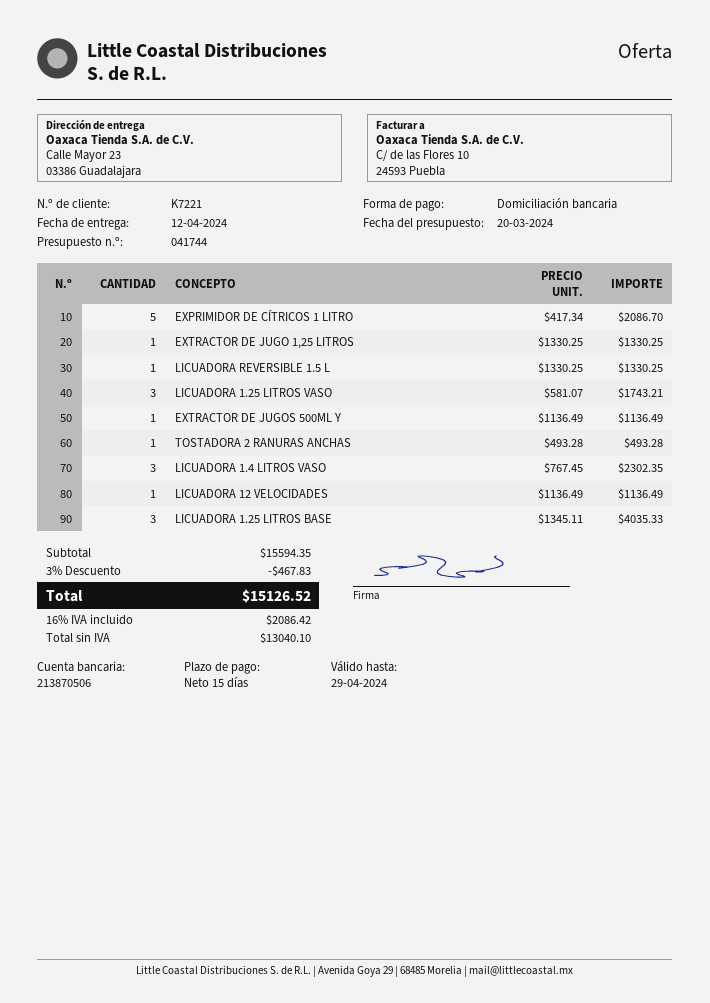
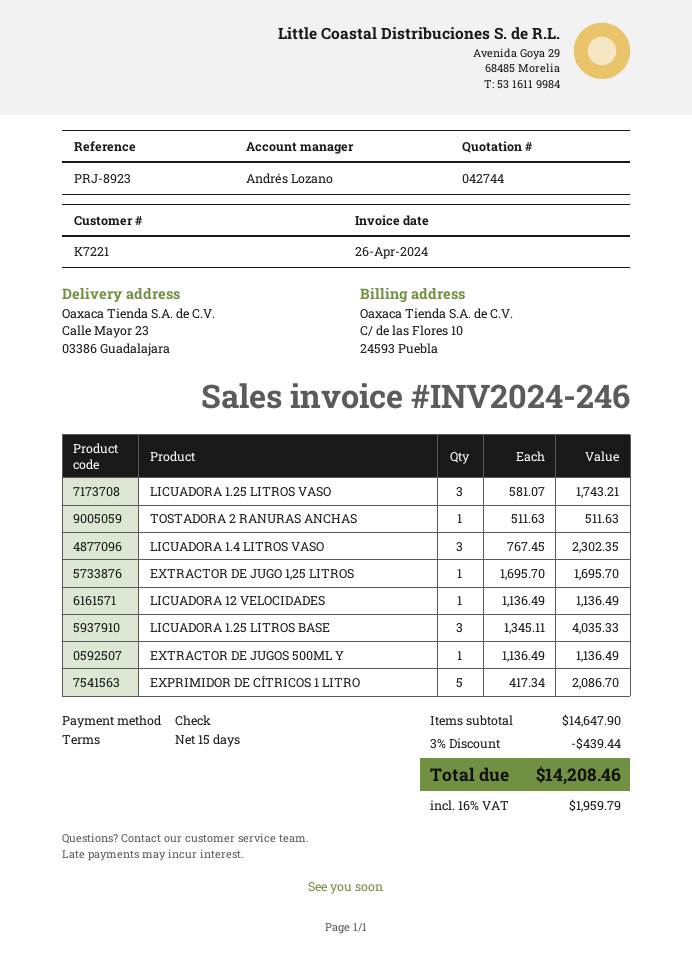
quote number: 041744 -> 042744
payment method: direct debit -> cheque
EXTRACTOR DE JUGO 1,25 LITROS: 1 x 1330.25 = 1330.25 -> 1 x 1695.70 = 1695.70
LICUADORA REVERSIBLE 1.5 L: 1 x 1330.25 = 1330.25 -> none
TOSTADORA 2 RANURAS ANCHAS: 1 x 493.28 = 493.28 -> 1 x 511.63 = 511.63
subtotal: 15594.35 -> 14647.90
discount: 3% = 467.83 -> 3% = 439.44
tax: 16% = 2086.42 -> 16% = 1959.79
total: 15126.52 -> 14208.46

